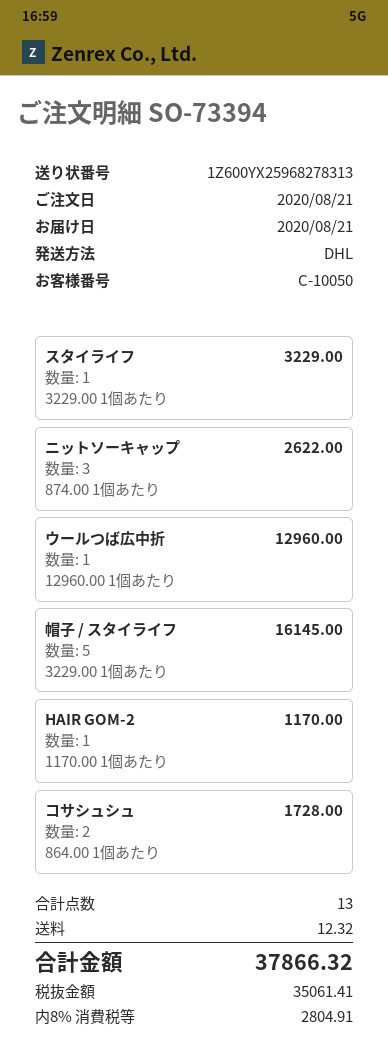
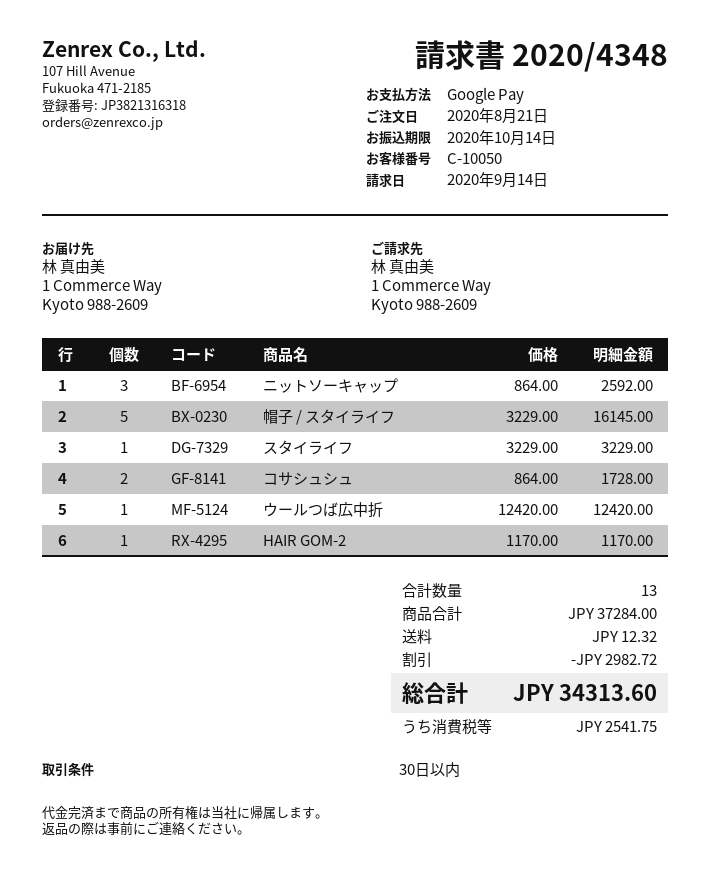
ニットソーキャップ: 3 x 874.00 = 2622.00 -> 3 x 864.00 = 2592.00
ウールつば広中折: 1 x 12960.00 = 12960.00 -> 1 x 12420.00 = 12420.00
discount: none -> 2982.72
tax: 2804.91 -> 2541.75
total: 37866.32 -> 34313.60

